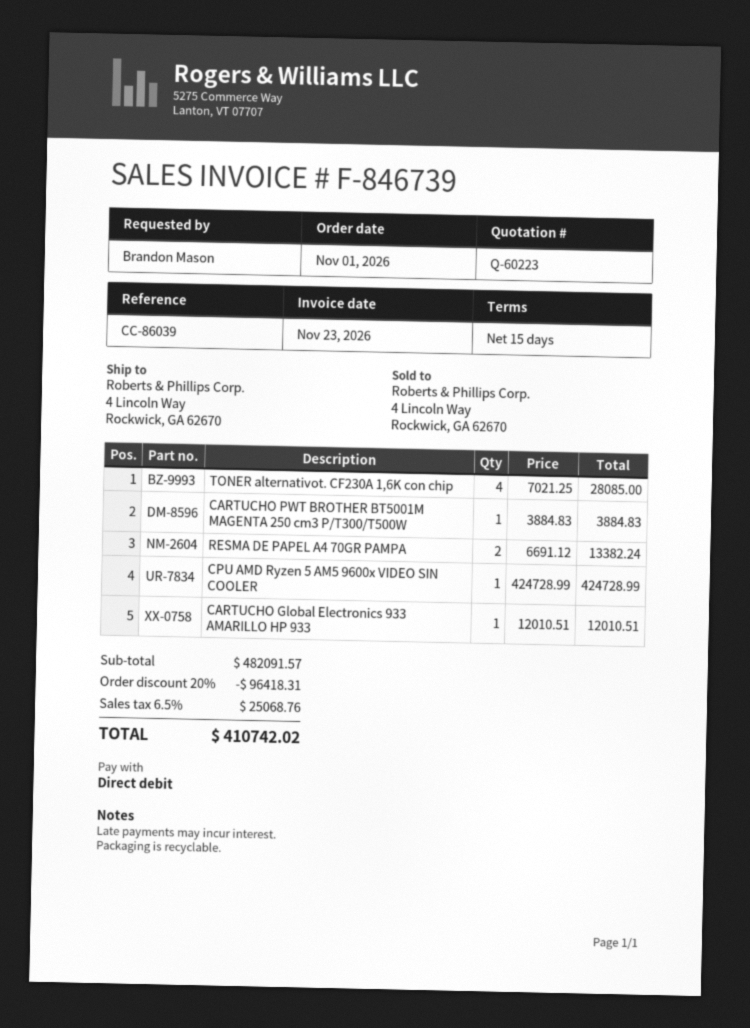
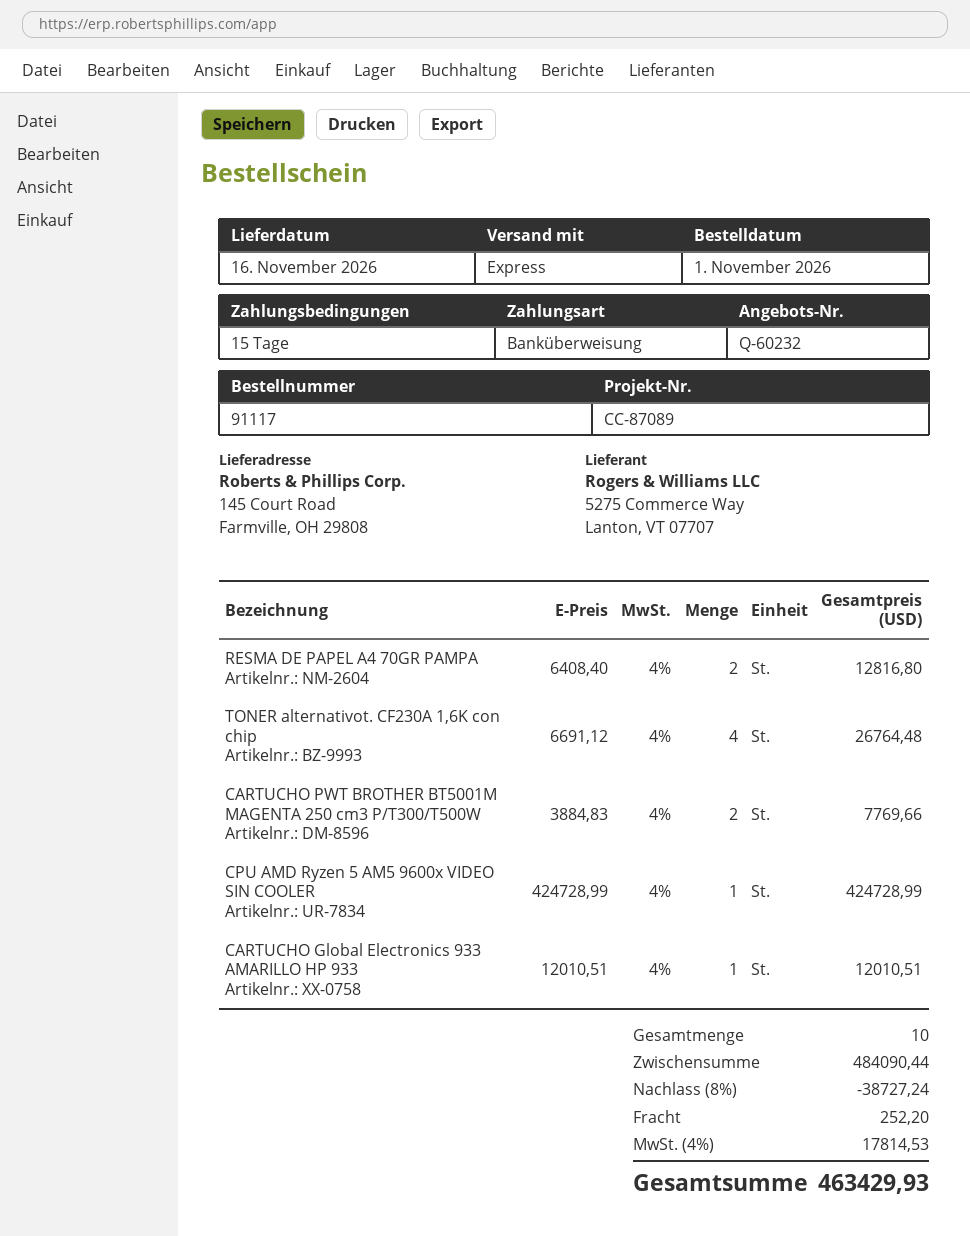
quote number: Q-60223 -> Q-60232
reference: CC-86039 -> CC-87089
payment method: direct debit -> bank transfer
ship to: 4 Lincoln Way, Rockwick, GA 62670 -> 145 Court Road, Farmville, OH 29808
TONER alternativot. CF230A 1,6K con chip: 4 x 7021.25 = 28085.00 -> 4 x 6691.12 = 26764.48
CARTUCHO PWT BROTHER BT5001M MAGENTA 250 cm3 P/T300/T500W: 1 x 3884.83 = 3884.83 -> 2 x 3884.83 = 7769.66
RESMA DE PAPEL A4 70GR PAMPA: 2 x 6691.12 = 13382.24 -> 2 x 6408.40 = 12816.80
subtotal: 482091.57 -> 484090.44
discount: 20% = 96418.31 -> 8% = 38727.24
shipping: none -> 252.20
tax: 6.5% = 25068.76 -> 4% = 17814.53
total: 410742.02 -> 463429.93

